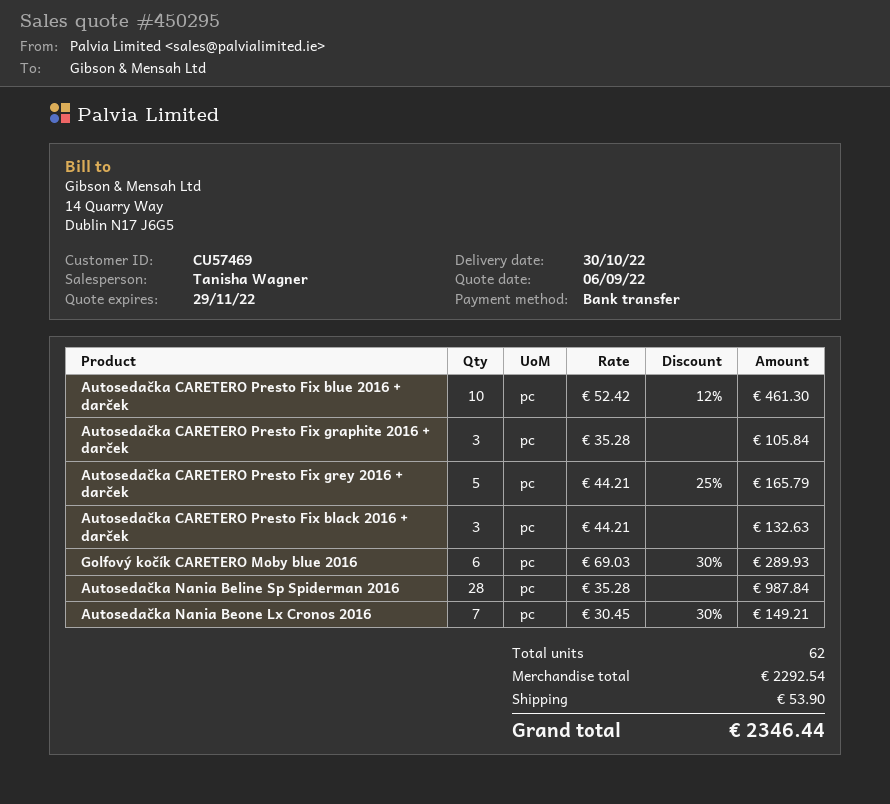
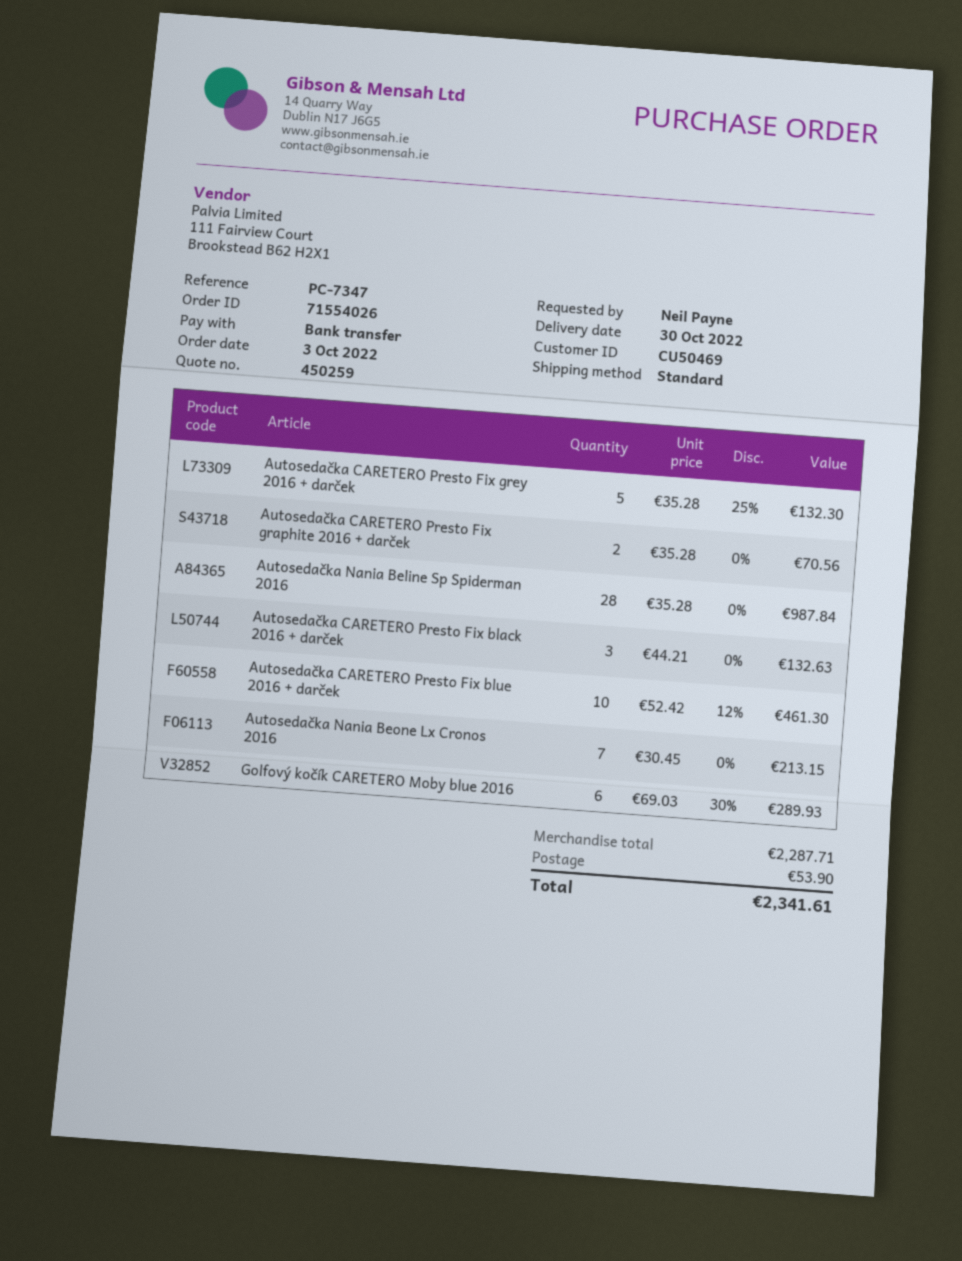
quote number: 450295 -> 450259
customer number: CU57469 -> CU50469
Autosedačka CARETERO Presto Fix graphite 2016 + darček: 3 x 35.28 = 105.84 -> 2 x 35.28 = 70.56
Autosedačka CARETERO Presto Fix grey 2016 + darček: 5 x 44.21 - 25% = 165.79 -> 5 x 35.28 - 25% = 132.30
Autosedačka Nania Beone Lx Cronos 2016: 7 x 30.45 - 30% = 149.21 -> 7 x 30.45 = 213.15
subtotal: 2292.54 -> 2287.71
total: 2346.44 -> 2341.61

